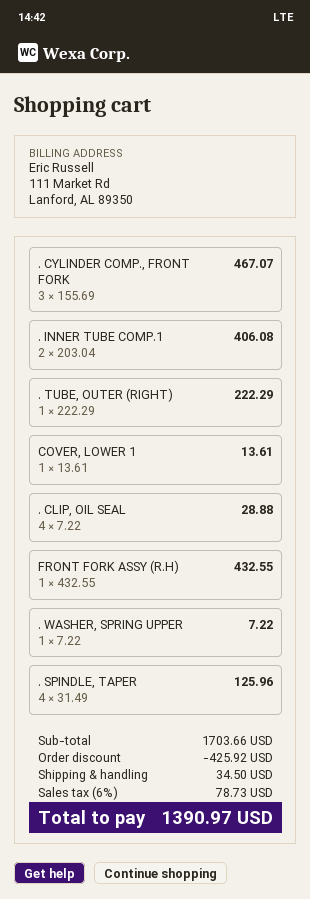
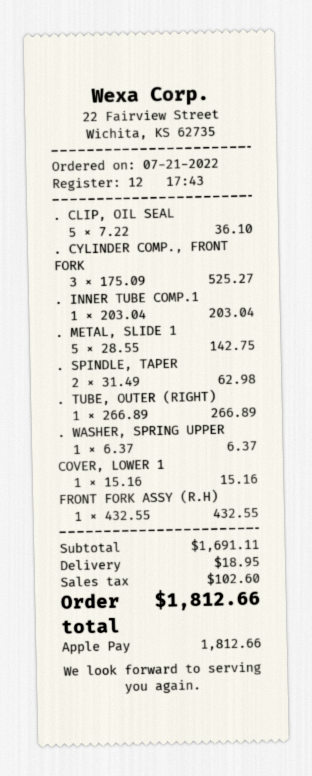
. CYLINDER COMP., FRONT FORK: 3 x 155.69 = 467.07 -> 3 x 175.09 = 525.27
. INNER TUBE COMP.1: 2 x 203.04 = 406.08 -> 1 x 203.04 = 203.04
. TUBE, OUTER (RIGHT): 1 x 222.29 = 222.29 -> 1 x 266.89 = 266.89
COVER, LOWER 1: 1 x 13.61 = 13.61 -> 1 x 15.16 = 15.16
. CLIP, OIL SEAL: 4 x 7.22 = 28.88 -> 5 x 7.22 = 36.10
. WASHER, SPRING UPPER: 1 x 7.22 = 7.22 -> 1 x 6.37 = 6.37
. SPINDLE, TAPER: 4 x 31.49 = 125.96 -> 2 x 31.49 = 62.98
. METAL, SLIDE 1: none -> 5 x 28.55 = 142.75
subtotal: 1703.66 -> 1691.11
discount: 425.92 -> none
shipping: 34.50 -> 18.95
tax: 78.73 -> 102.60
total: 1390.97 -> 1812.66

